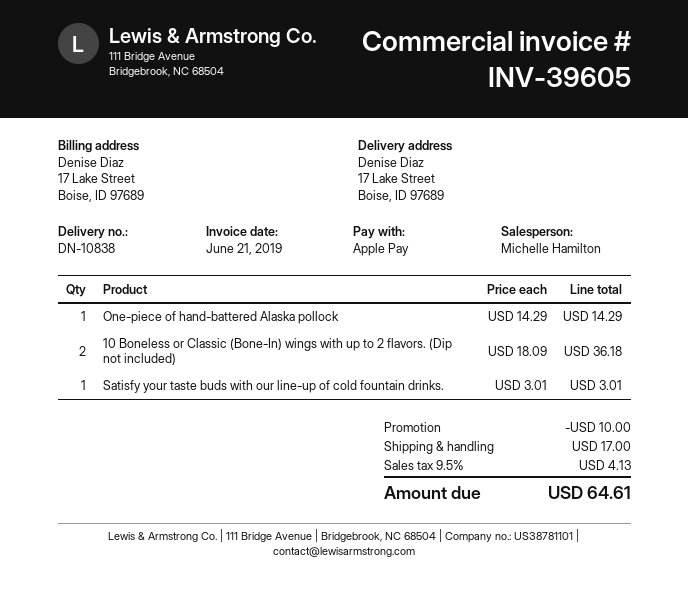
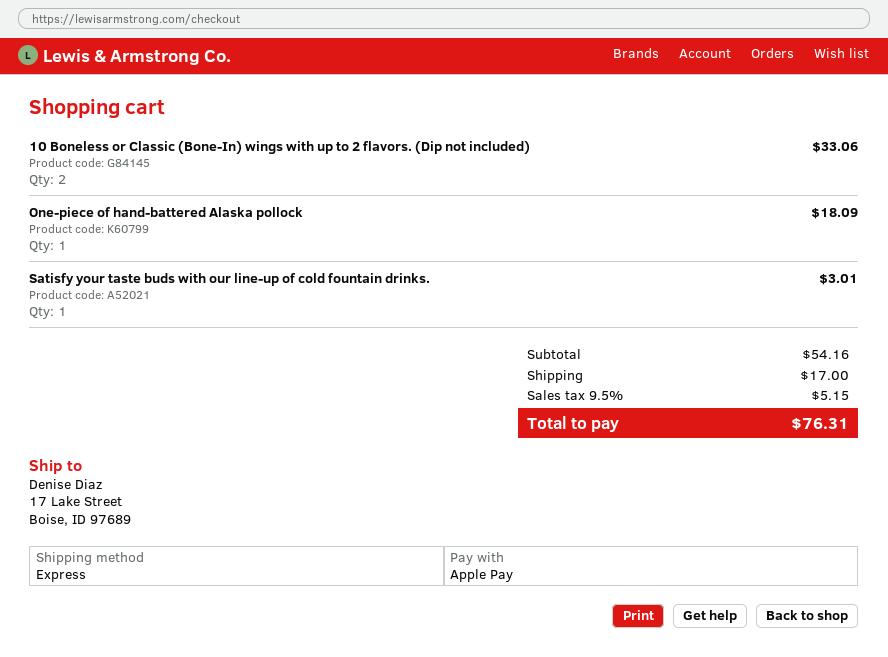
One-piece of hand-battered Alaska pollock: 1 for 14.29 -> 1 for 18.09
10 Boneless or Classic (Bone-In) wings with up to 2 flavors. (Dip not included): 2 for 36.18 -> 2 for 33.06
discount: 10.00 -> none
tax: 9.5% = 4.13 -> 9.5% = 5.15
total: 64.61 -> 76.31

